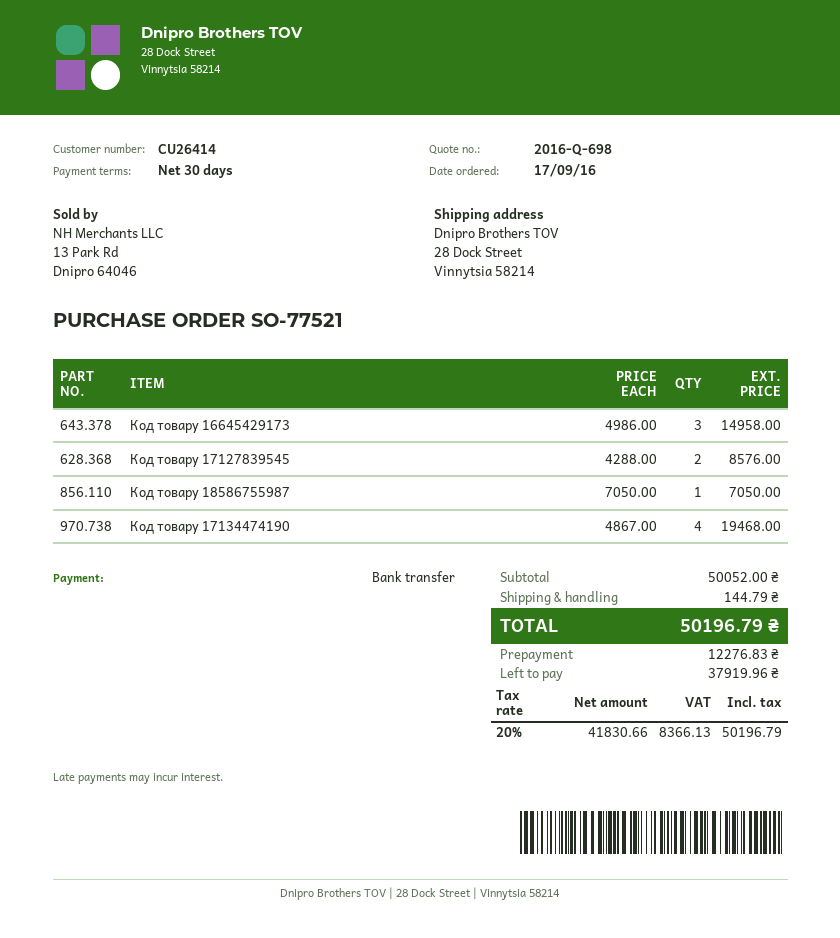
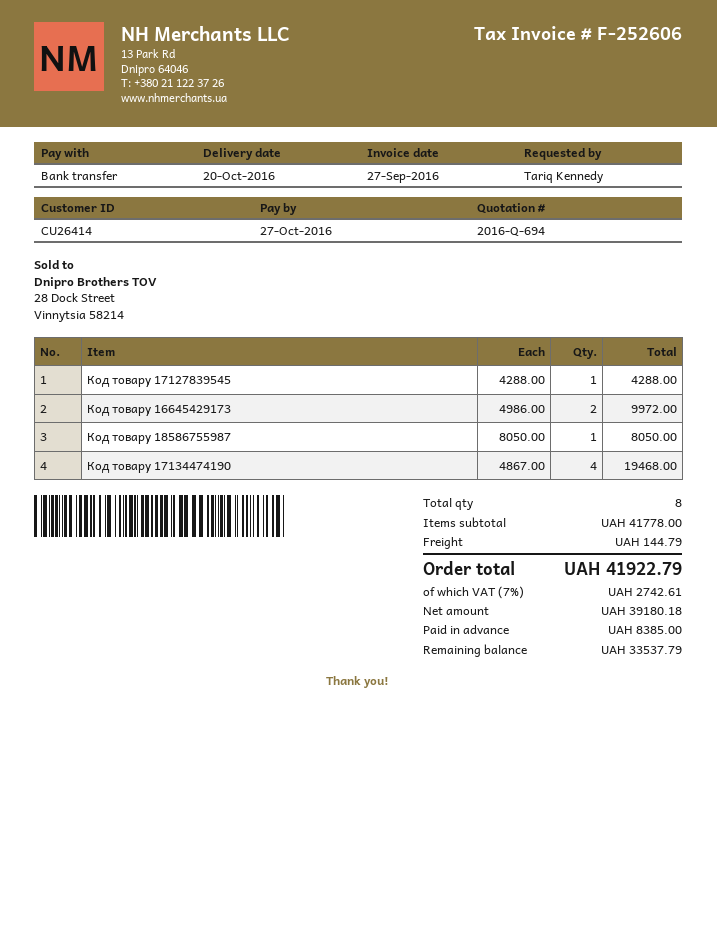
quote number: 2016-Q-698 -> 2016-Q-694
Код товару 16645429173: 3 x 4986.00 = 14958.00 -> 2 x 4986.00 = 9972.00
Код товару 17127839545: 2 x 4288.00 = 8576.00 -> 1 x 4288.00 = 4288.00
Код товару 18586755987: 1 x 7050.00 = 7050.00 -> 1 x 8050.00 = 8050.00
subtotal: 50052.00 -> 41778.00
net: 41830.66 -> 39180.18
tax: 20% = 8366.13 -> 7% = 2742.61
total: 50196.79 -> 41922.79
deposit: 12276.83 -> 8385.00
balance: 37919.96 -> 33537.79

